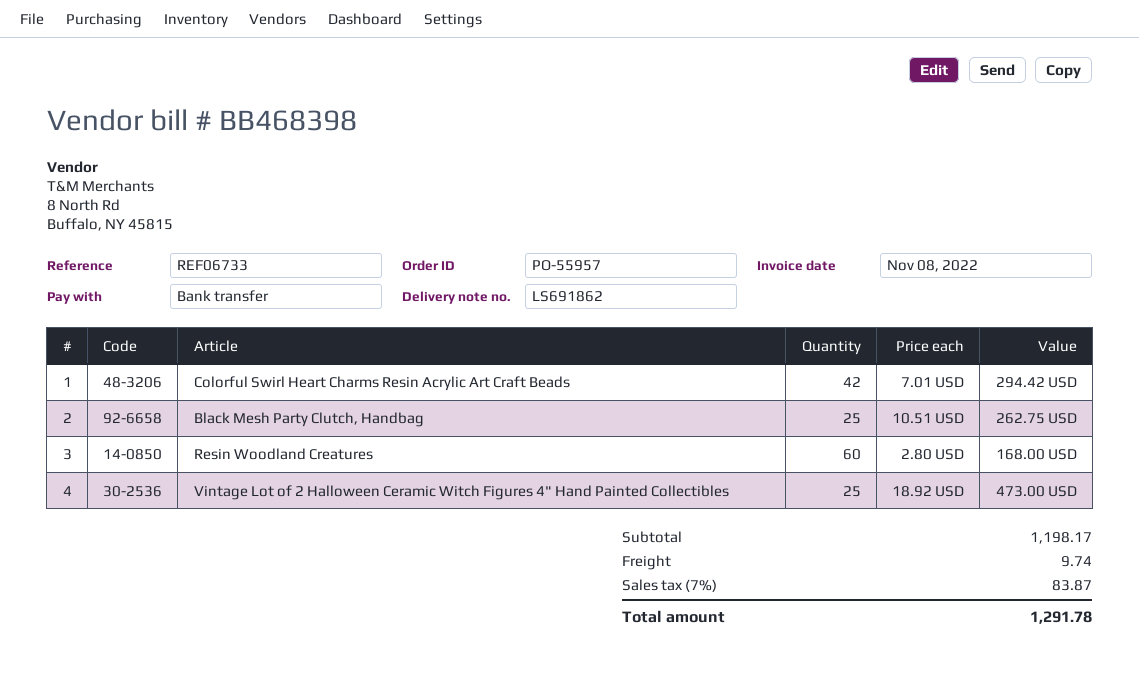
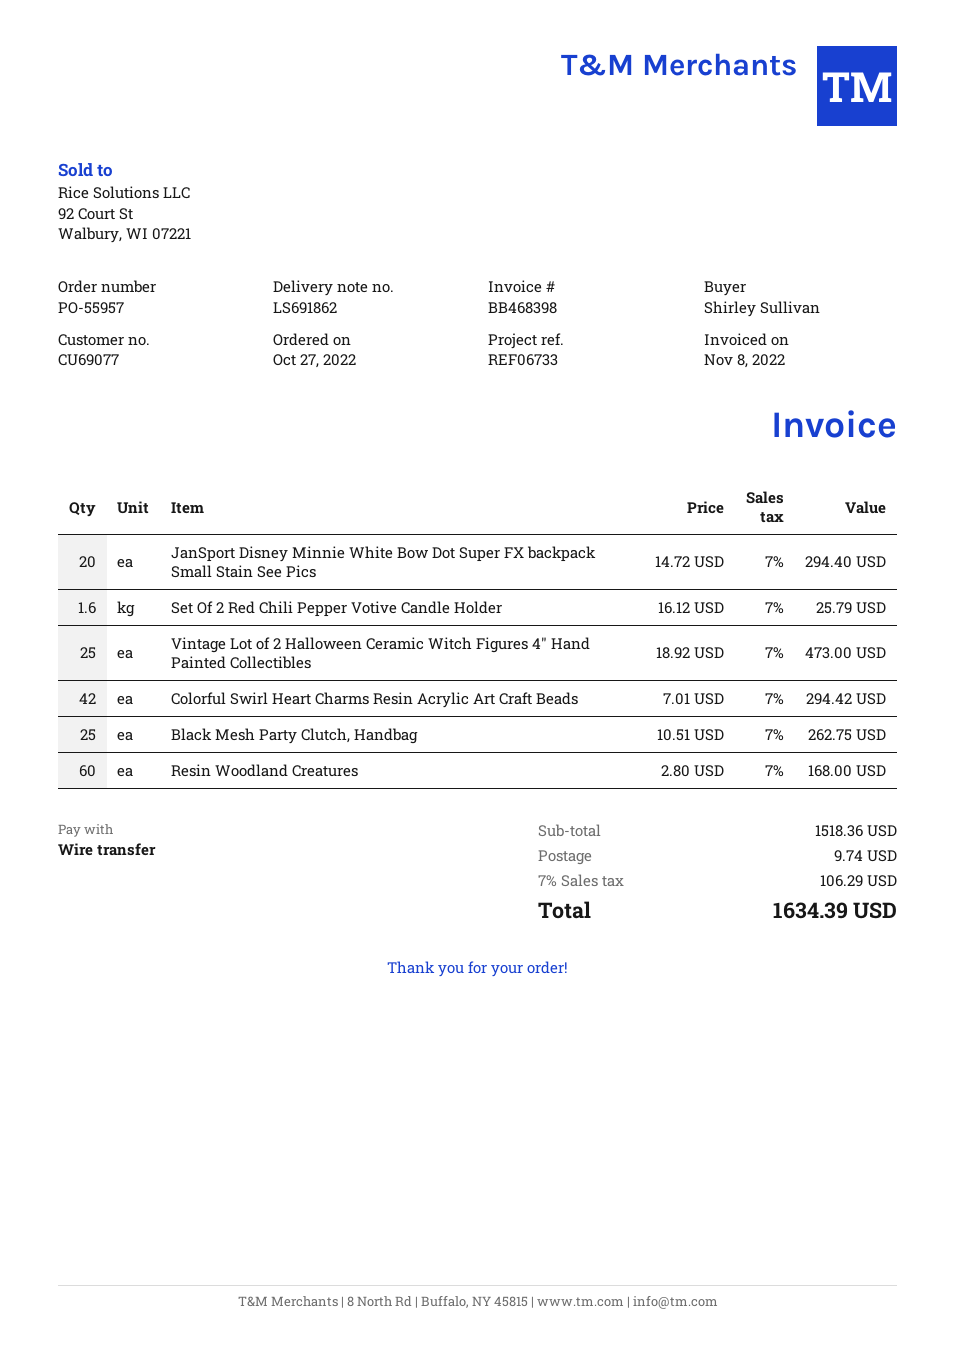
JanSport Disney Minnie White Bow Dot Super FX backpack Small Stain See Pics: none -> 20 x 14.72 = 294.40
Set Of 2 Red Chili Pepper Votive Candle Holder: none -> 1.6 x 16.12 = 25.79
subtotal: 1198.17 -> 1518.36
tax: 7% = 83.87 -> 7% = 106.29
total: 1291.78 -> 1634.39

